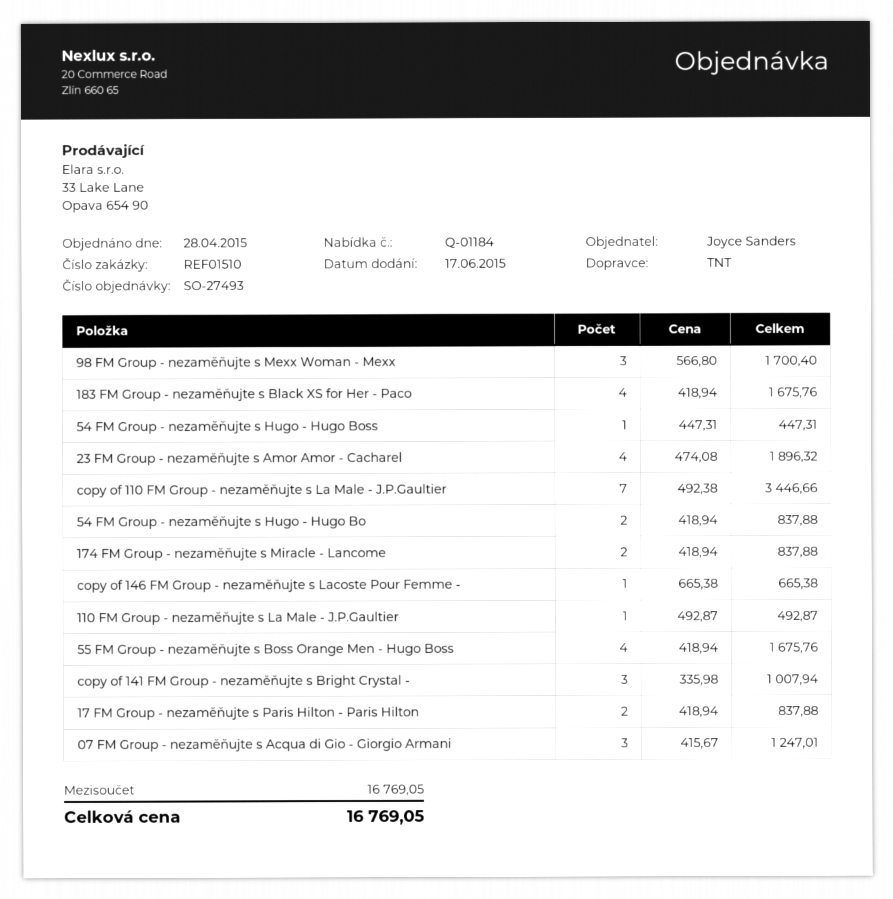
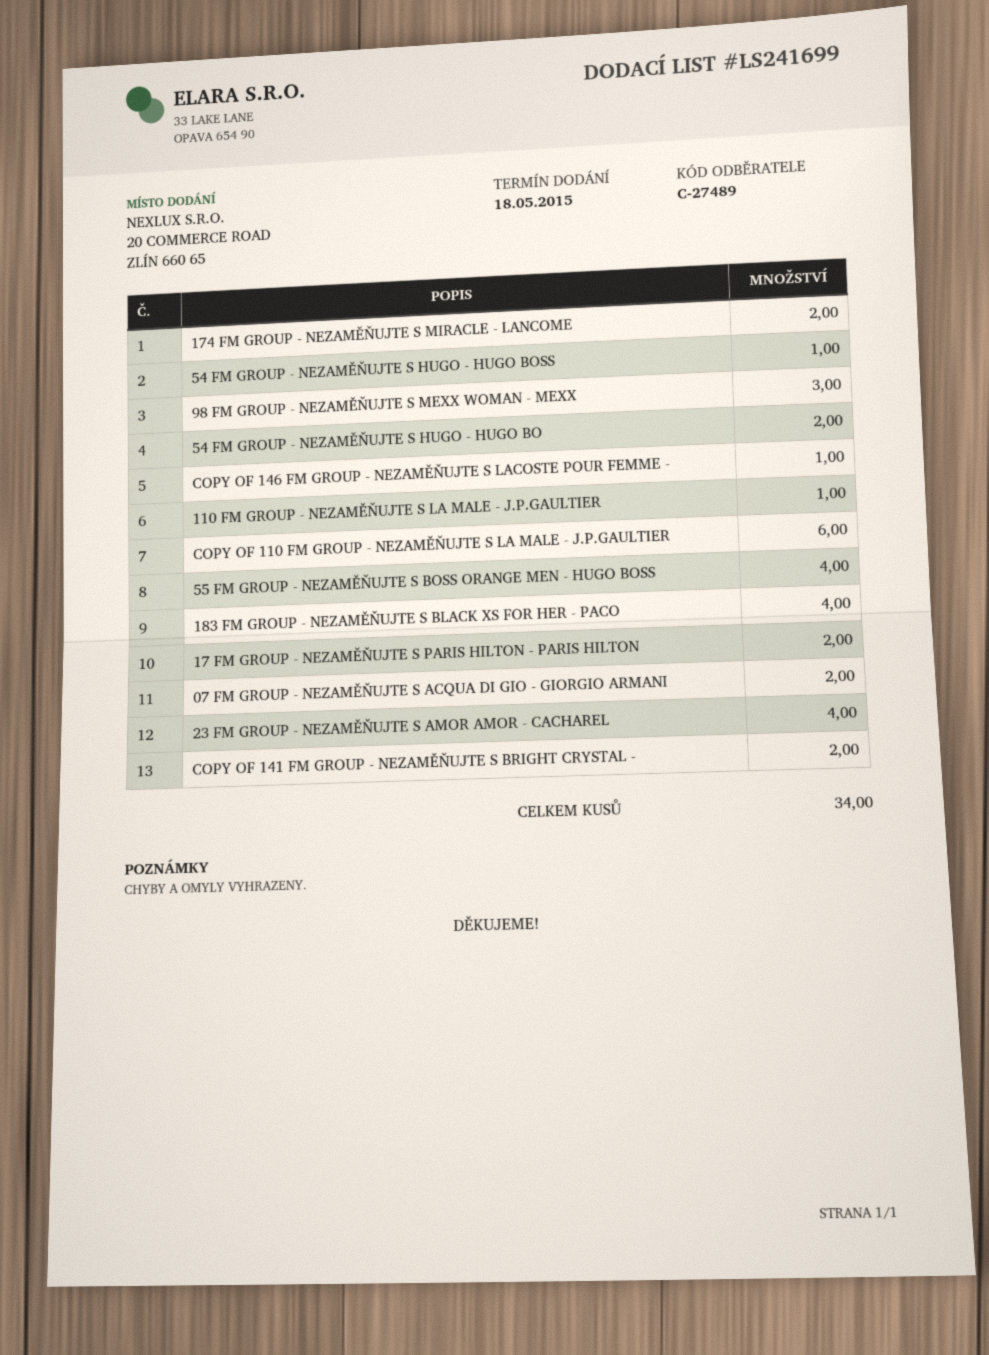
delivery date: 2015-06-17 -> 2015-05-18
copy of 110 FM Group - nezaměňujte s La Male - J.P.Gaultier: 7 -> 6
copy of 141 FM Group - nezaměňujte s Bright Crystal -: 3 -> 2
07 FM Group - nezaměňujte s Acqua di Gio - Giorgio Armani: 3 -> 2

